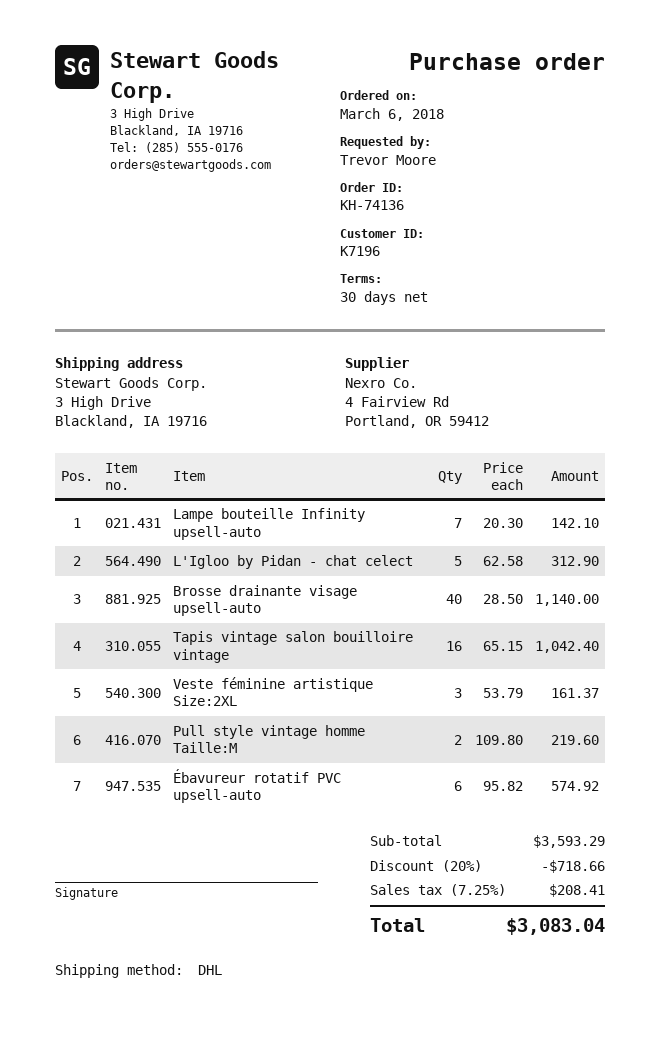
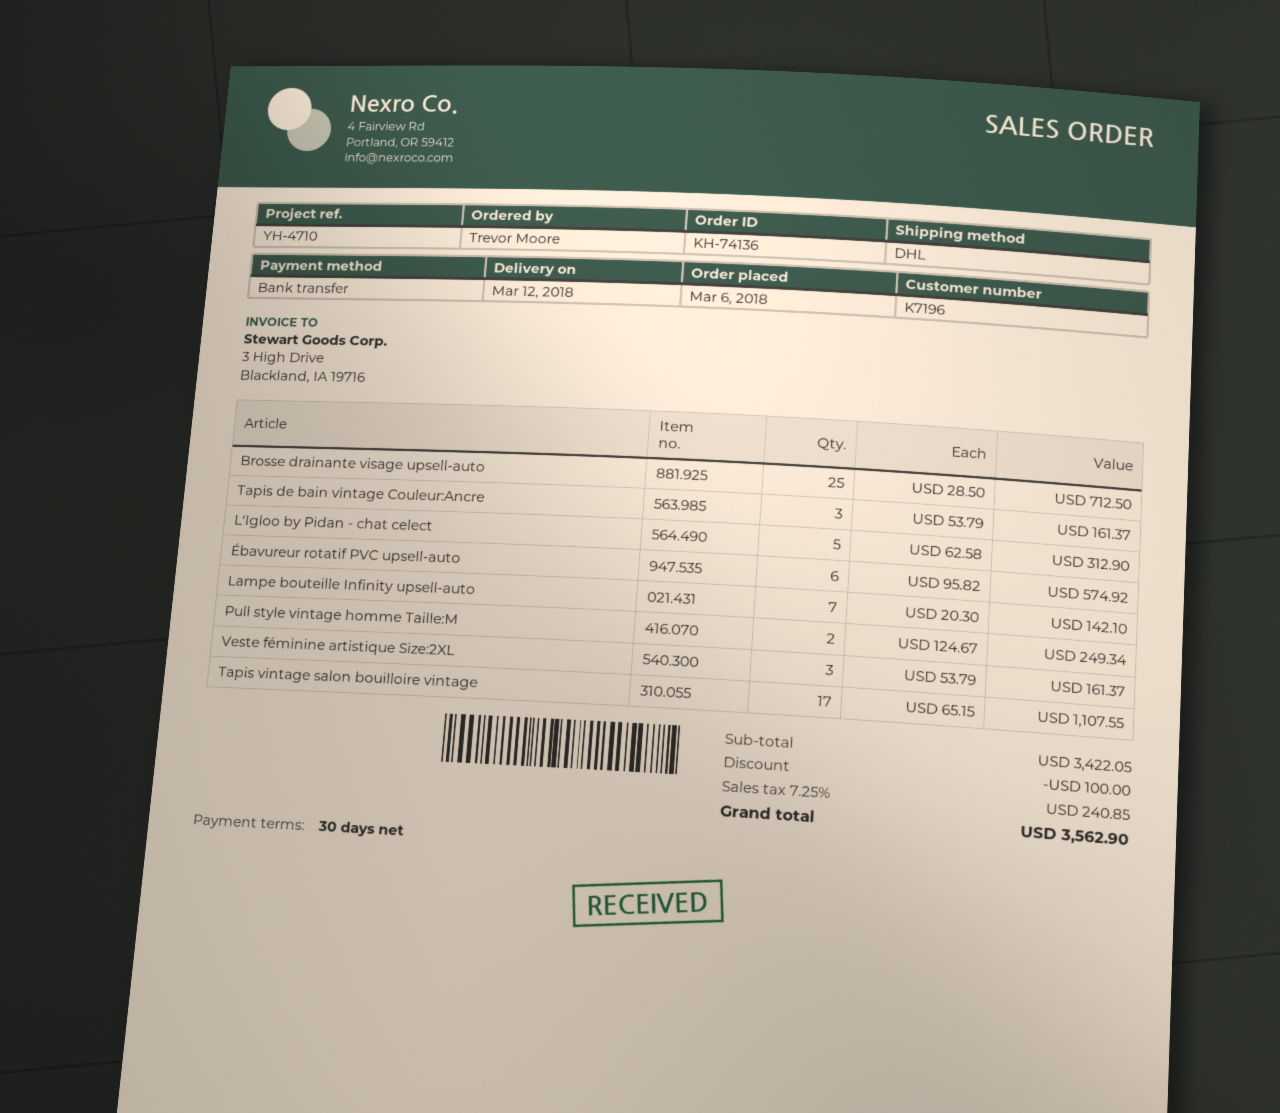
Brosse drainante visage upsell-auto: 40 x 28.50 = 1140.00 -> 25 x 28.50 = 712.50
Tapis vintage salon bouilloire vintage: 16 x 65.15 = 1042.40 -> 17 x 65.15 = 1107.55
Pull style vintage homme Taille:M: 2 x 109.80 = 219.60 -> 2 x 124.67 = 249.34
Tapis de bain vintage Couleur:Ancre: none -> 3 x 53.79 = 161.37
subtotal: 3593.29 -> 3422.05
discount: 718.66 -> 100.00
tax: 7.25% = 208.41 -> 7.25% = 240.85
total: 3083.04 -> 3562.90

